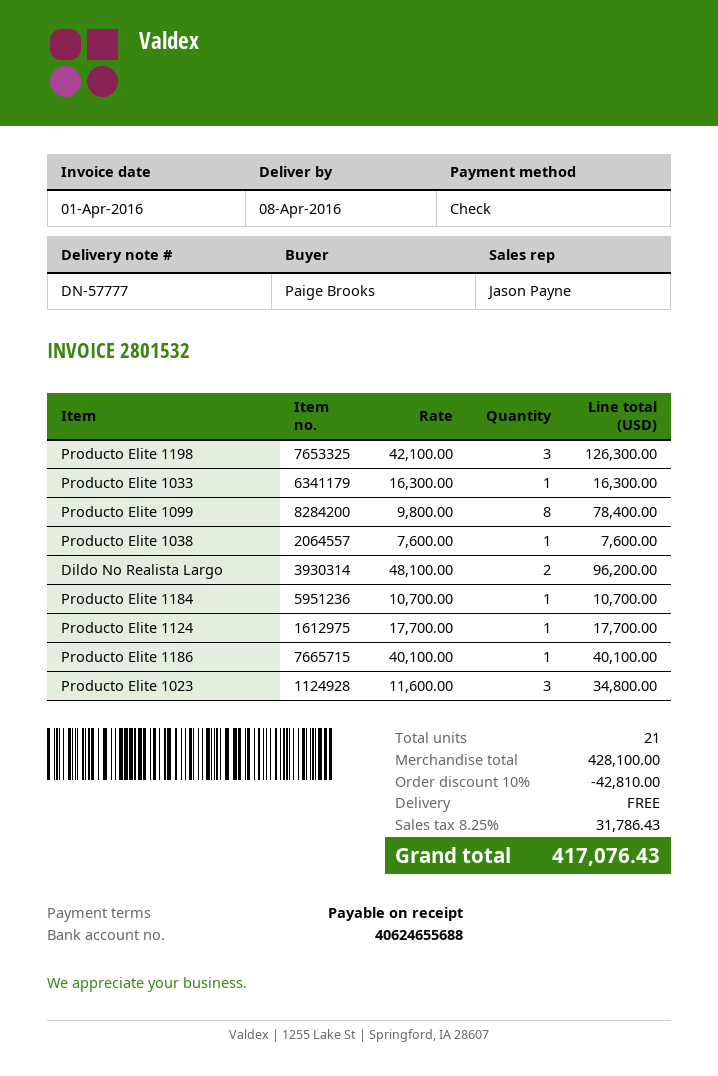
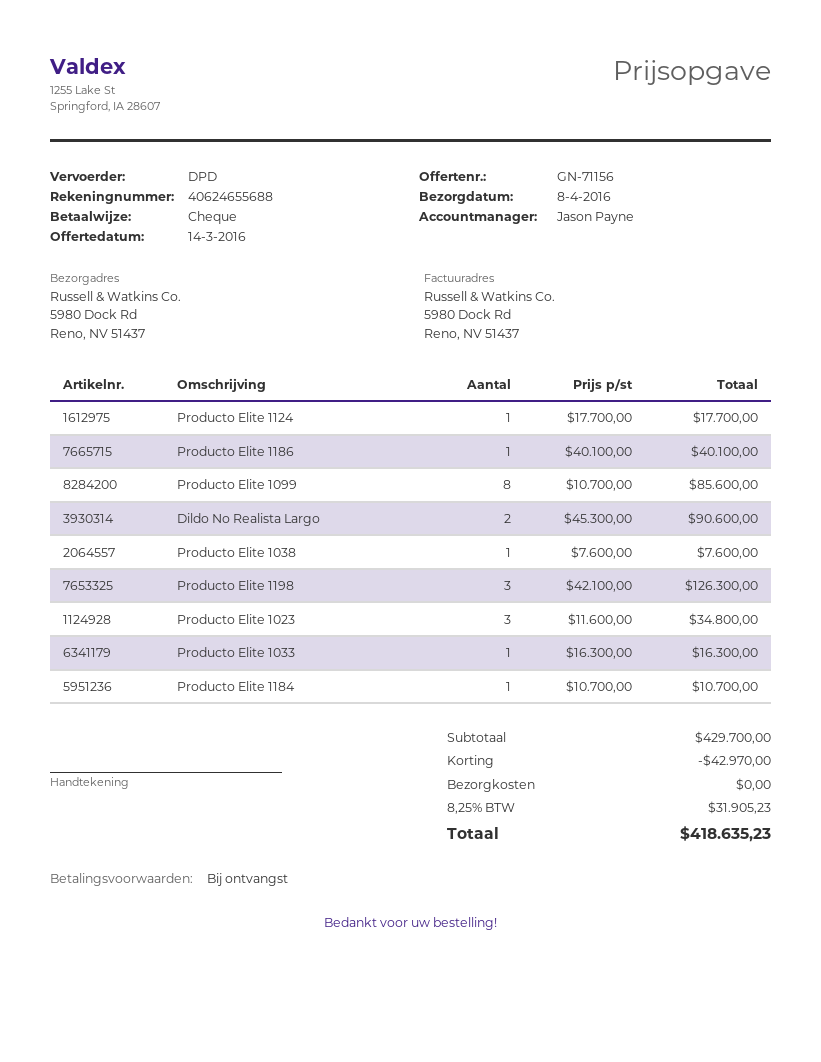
Producto Elite 1099: 8 x 9800.00 = 78400.00 -> 8 x 10700.00 = 85600.00
Dildo No Realista Largo: 2 x 48100.00 = 96200.00 -> 2 x 45300.00 = 90600.00
subtotal: 428100.00 -> 429700.00
discount: 42810.00 -> 42970.00
tax: 8.25% = 31786.43 -> 8.25% = 31905.23
total: 417076.43 -> 418635.23

